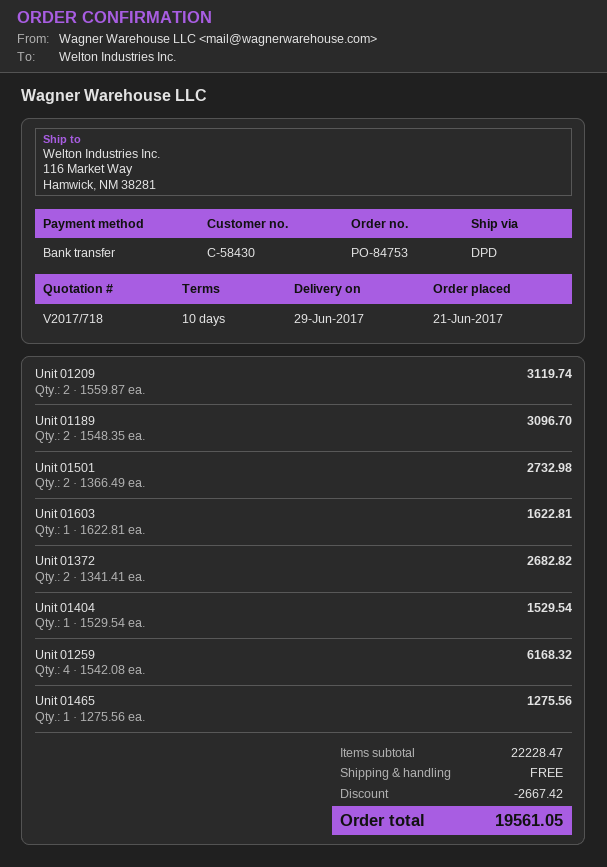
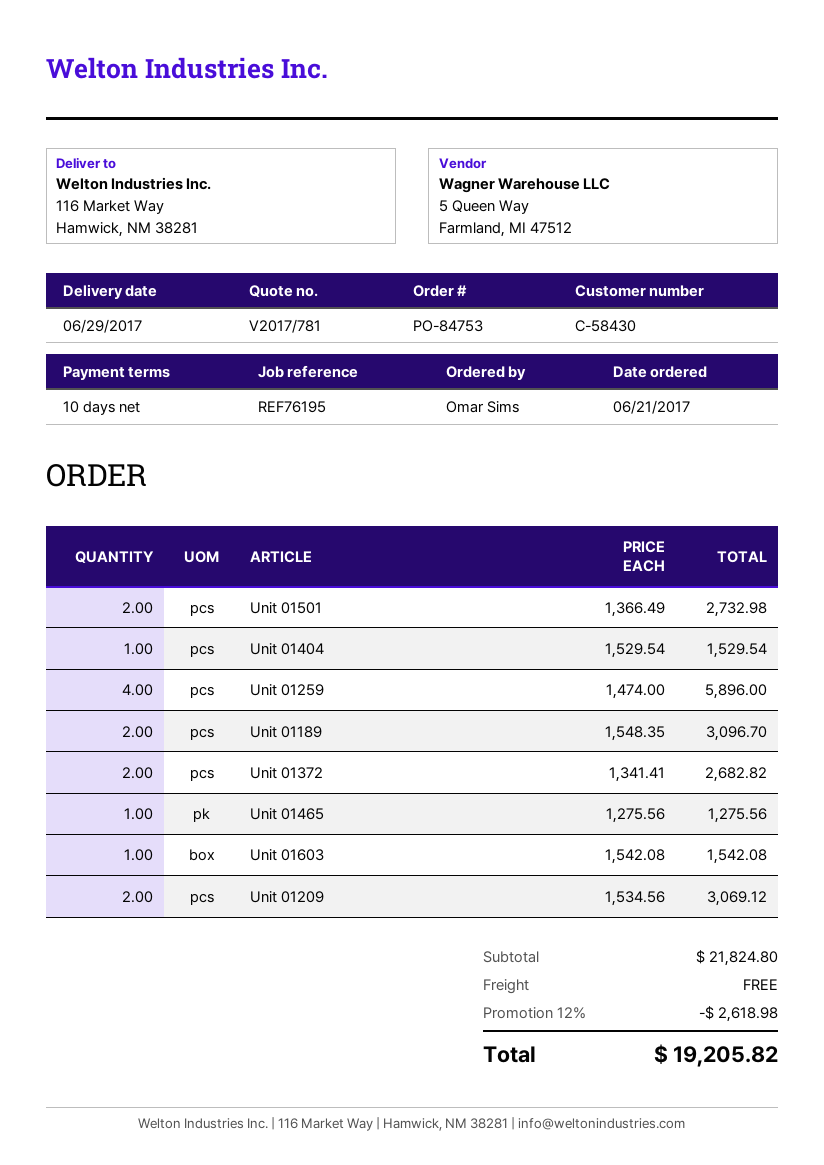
quote number: V2017/718 -> V2017/781
Unit 01209: 2 x 1559.87 = 3119.74 -> 2 x 1534.56 = 3069.12
Unit 01603: 1 x 1622.81 = 1622.81 -> 1 x 1542.08 = 1542.08
Unit 01259: 4 x 1542.08 = 6168.32 -> 4 x 1474.00 = 5896.00
subtotal: 22228.47 -> 21824.80
discount: 2667.42 -> 2618.98
total: 19561.05 -> 19205.82

